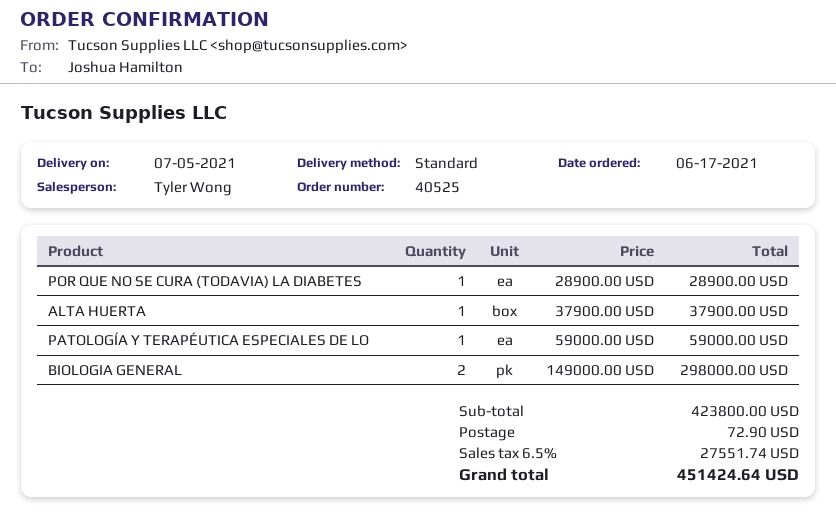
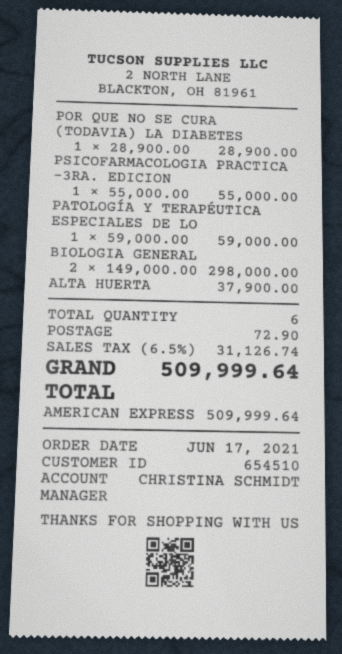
sales rep: Tyler Wong -> CHRISTINA SCHMIDT
PSICOFARMACOLOGIA PRACTICA -3RA. EDICION: none -> 1 x 55000.00 = 55000.00
tax: 6.5% = 27551.74 -> 6.5% = 31126.74
total: 451424.64 -> 509999.64

